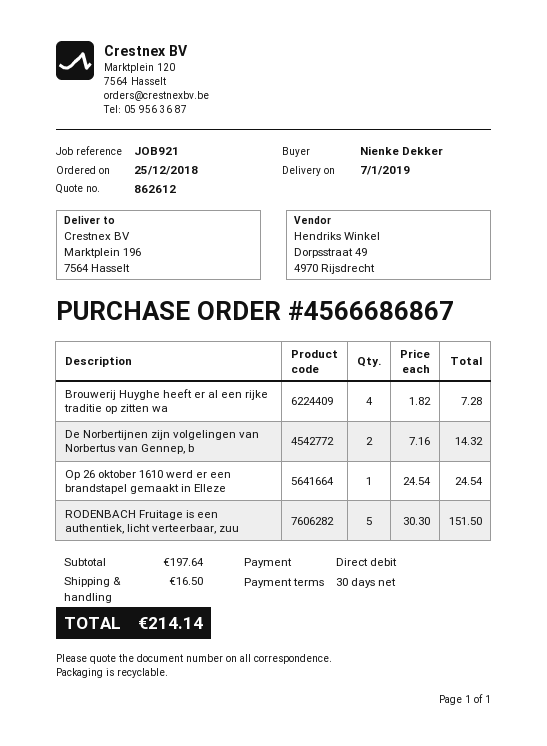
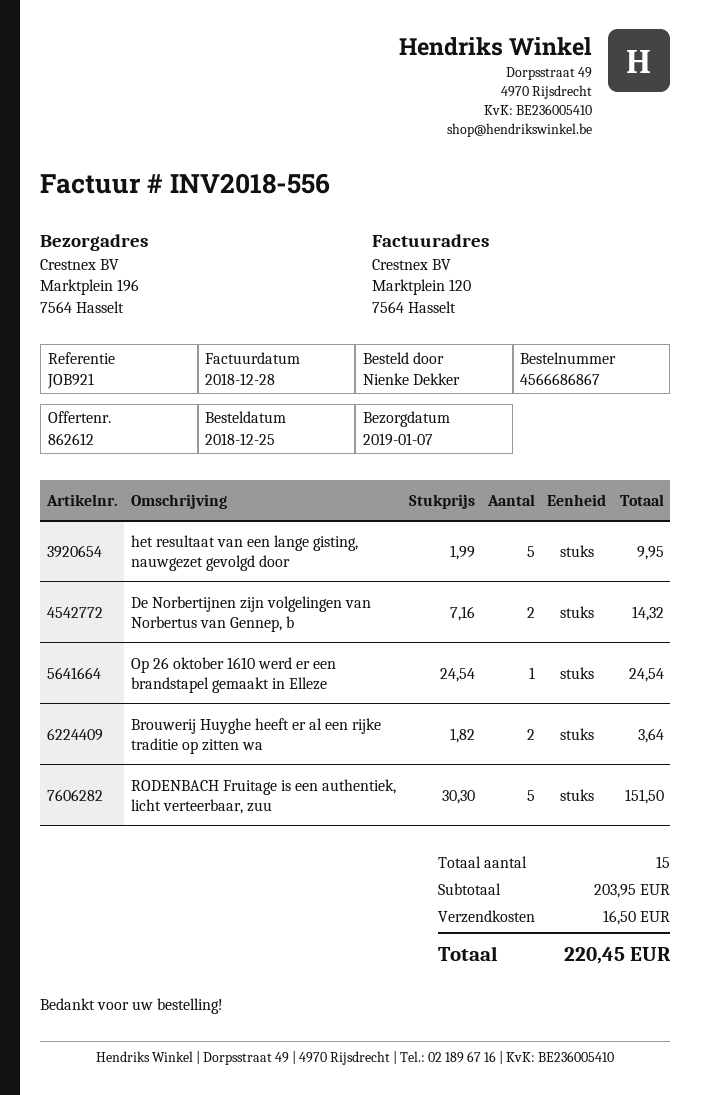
Brouwerij Huyghe heeft er al een rijke traditie op zitten wa: 4 x 1.82 = 7.28 -> 2 x 1.82 = 3.64
het resultaat van een lange gisting, nauwgezet gevolgd door: none -> 5 x 1.99 = 9.95
subtotal: 197.64 -> 203.95
total: 214.14 -> 220.45

